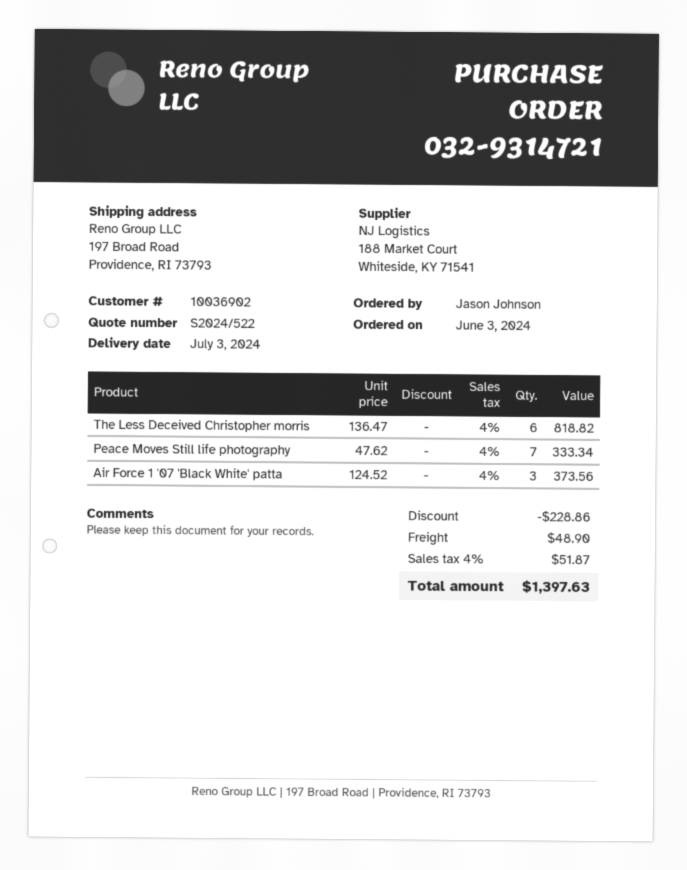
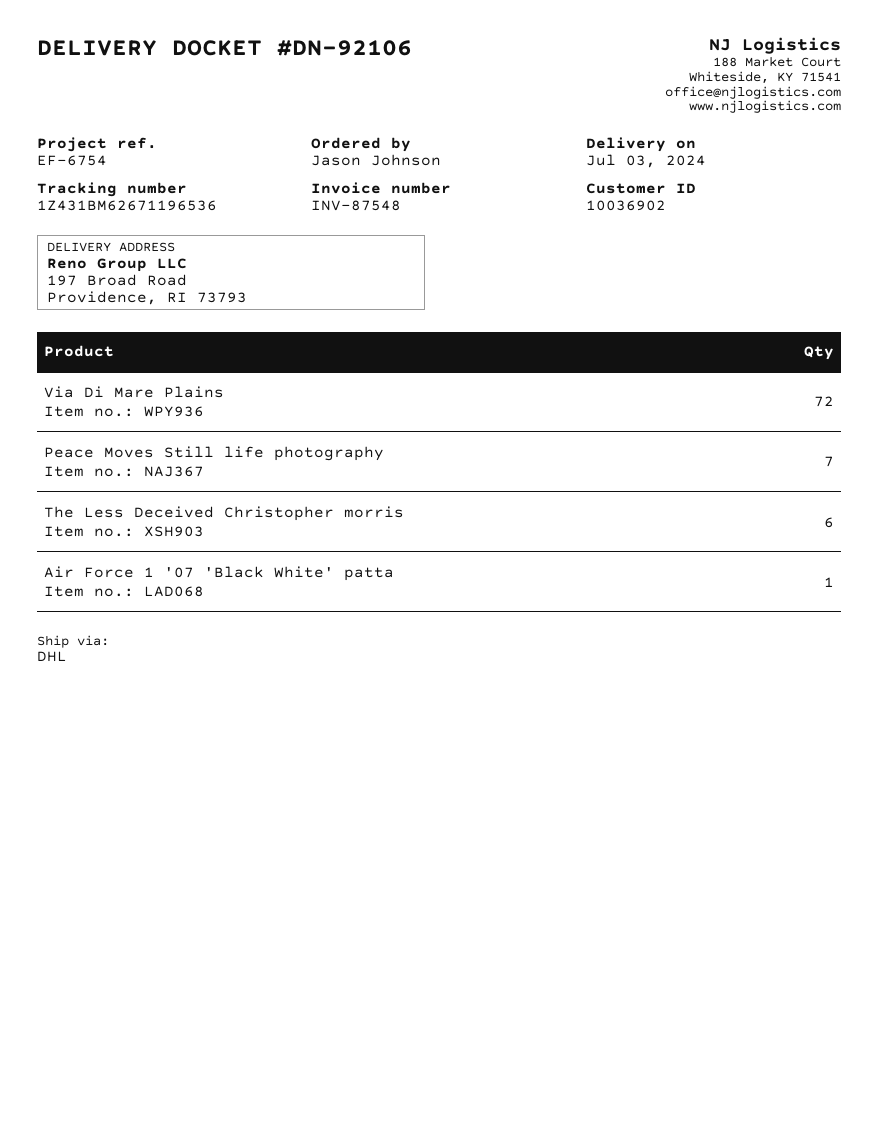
Air Force 1 '07 'Black White' patta: 3 -> 1
Via Di Mare Plains: none -> 72

